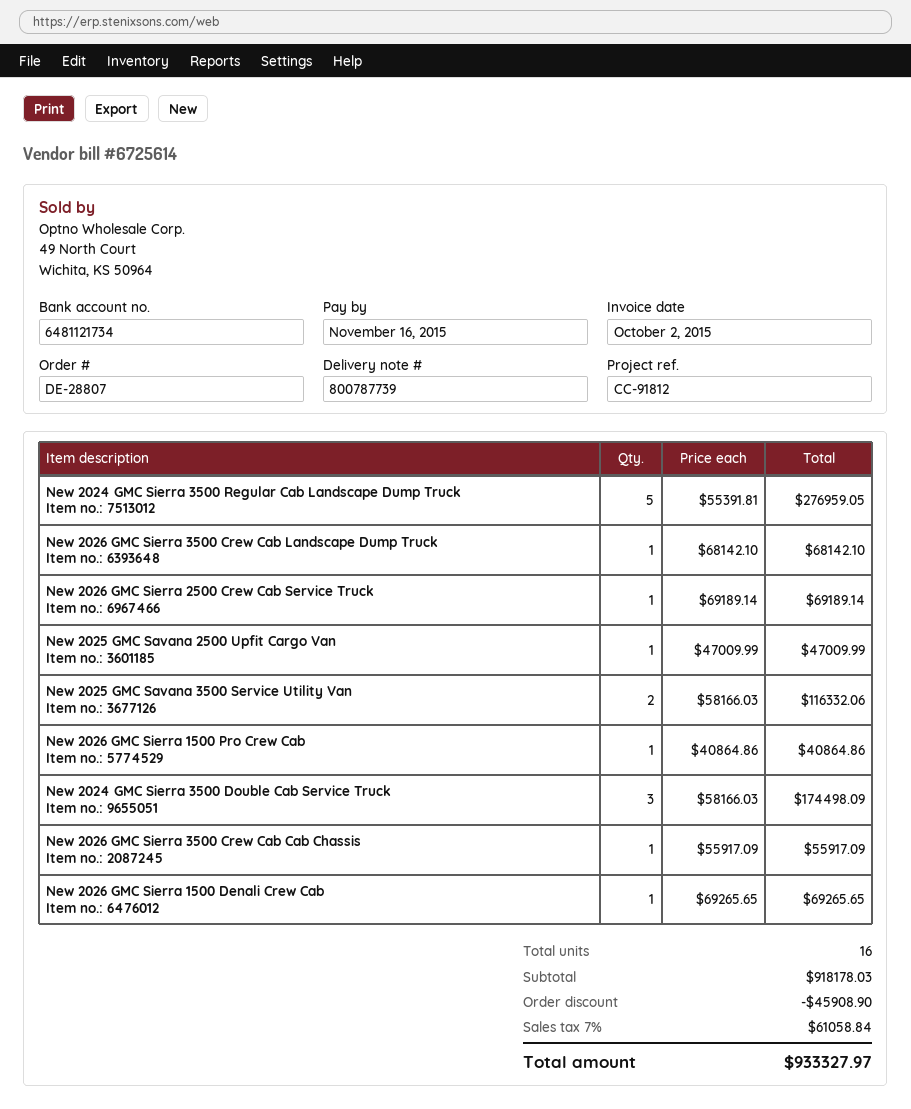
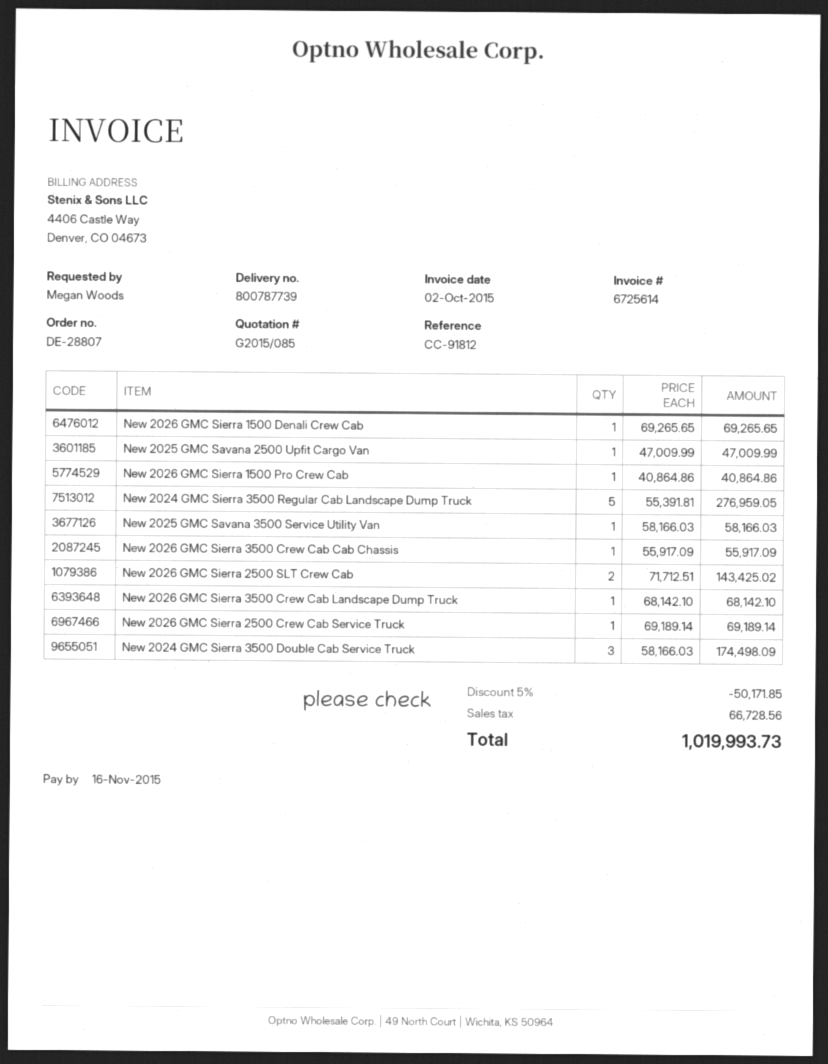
New 2025 GMC Savana 3500 Service Utility Van: 2 x 58166.03 = 116332.06 -> 1 x 58166.03 = 58166.03
New 2026 GMC Sierra 2500 SLT Crew Cab: none -> 2 x 71712.51 = 143425.02
discount: 45908.90 -> 50171.85
tax: 61058.84 -> 66728.56
total: 933327.97 -> 1019993.73

